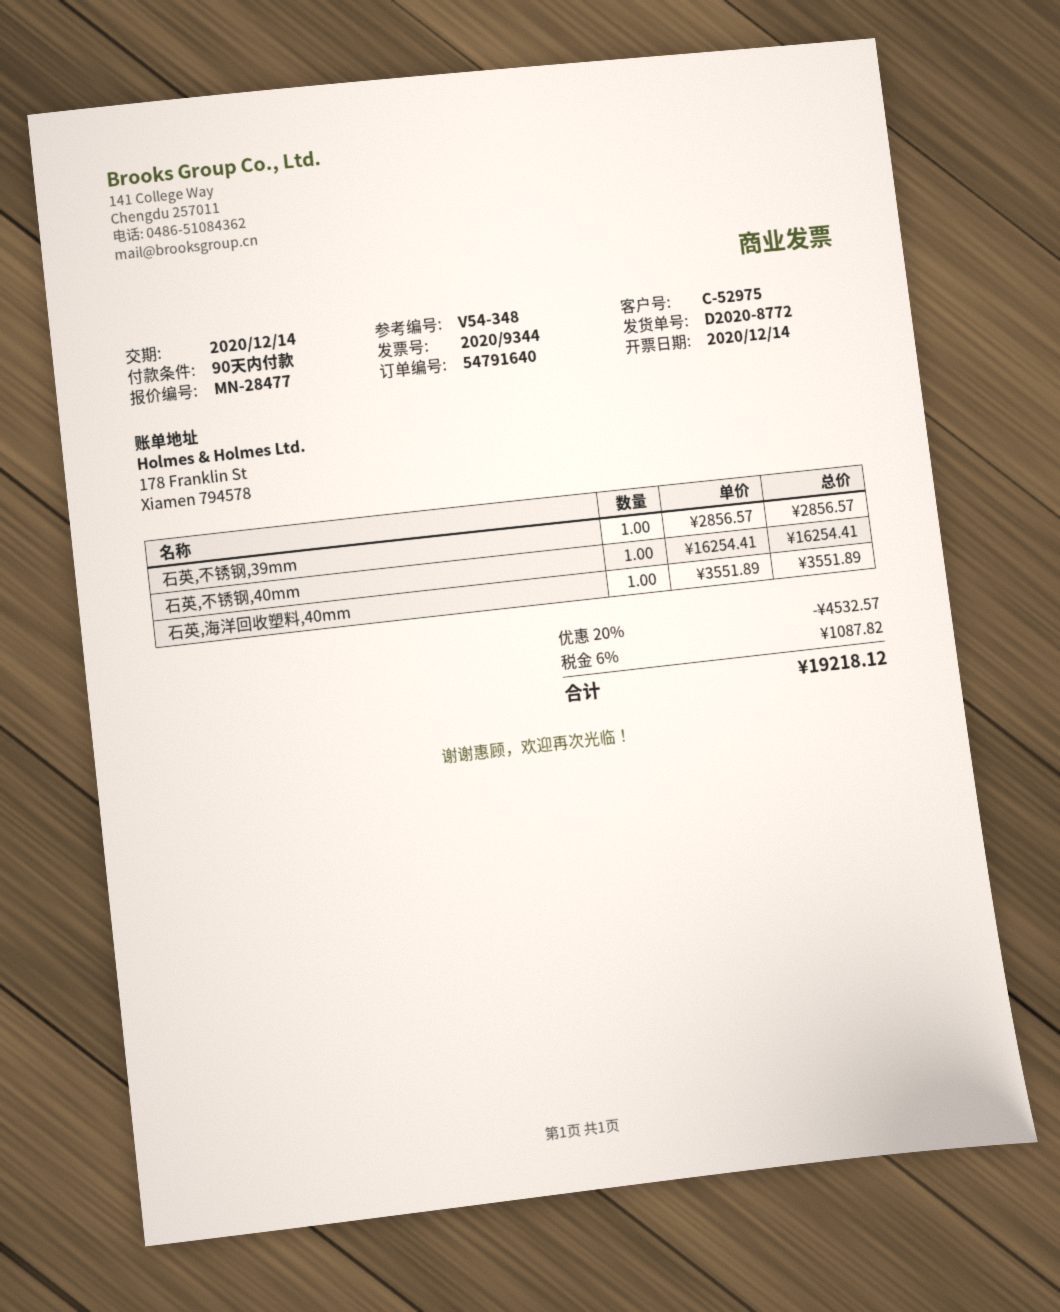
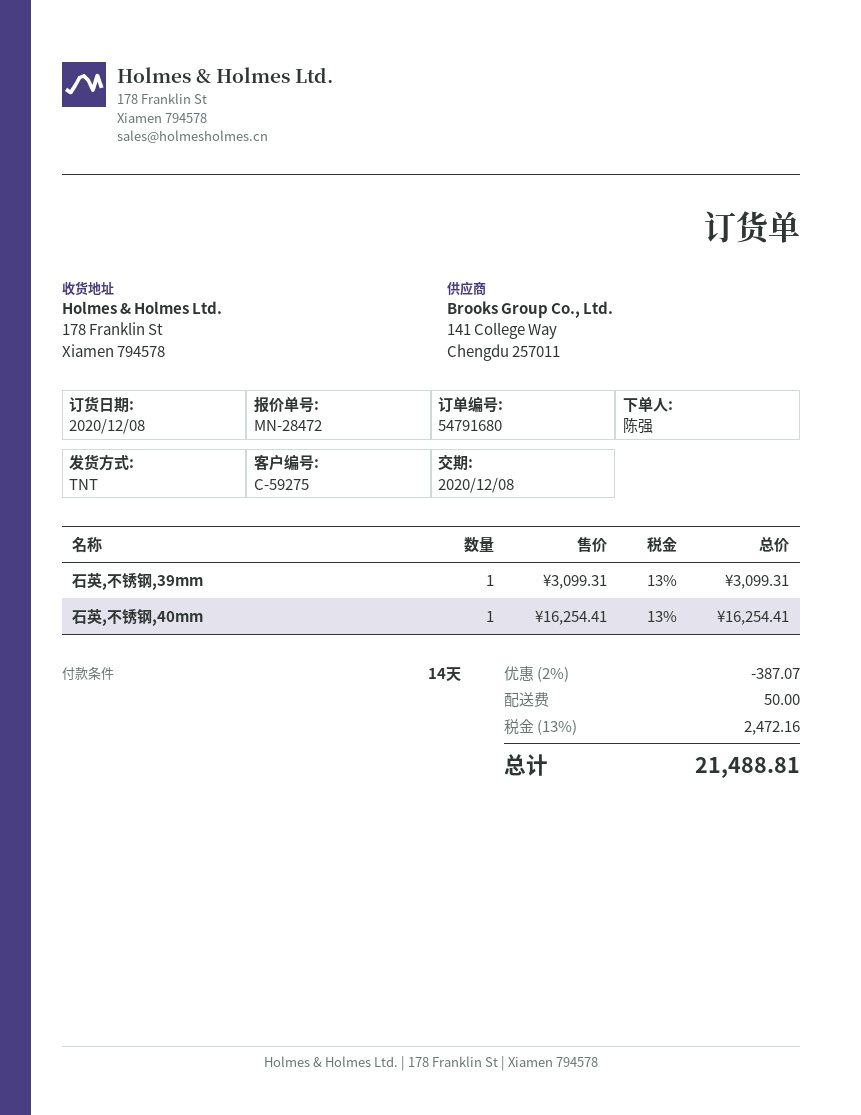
quote number: MN-28477 -> MN-28472
order number: 54791640 -> 54791680
delivery date: 2020-12-14 -> 2020-12-08
payment terms: 90 days -> 14 days
customer number: C-52975 -> C-59275
石英,不锈钢,39mm: 1 x 2856.57 = 2856.57 -> 1 x 3099.31 = 3099.31
石英,海洋回收塑料,40mm: 1 x 3551.89 = 3551.89 -> none
discount: 20% = 4532.57 -> 2% = 387.07
shipping: none -> 50.00
tax: 6% = 1087.82 -> 13% = 2472.16
total: 19218.12 -> 21488.81

